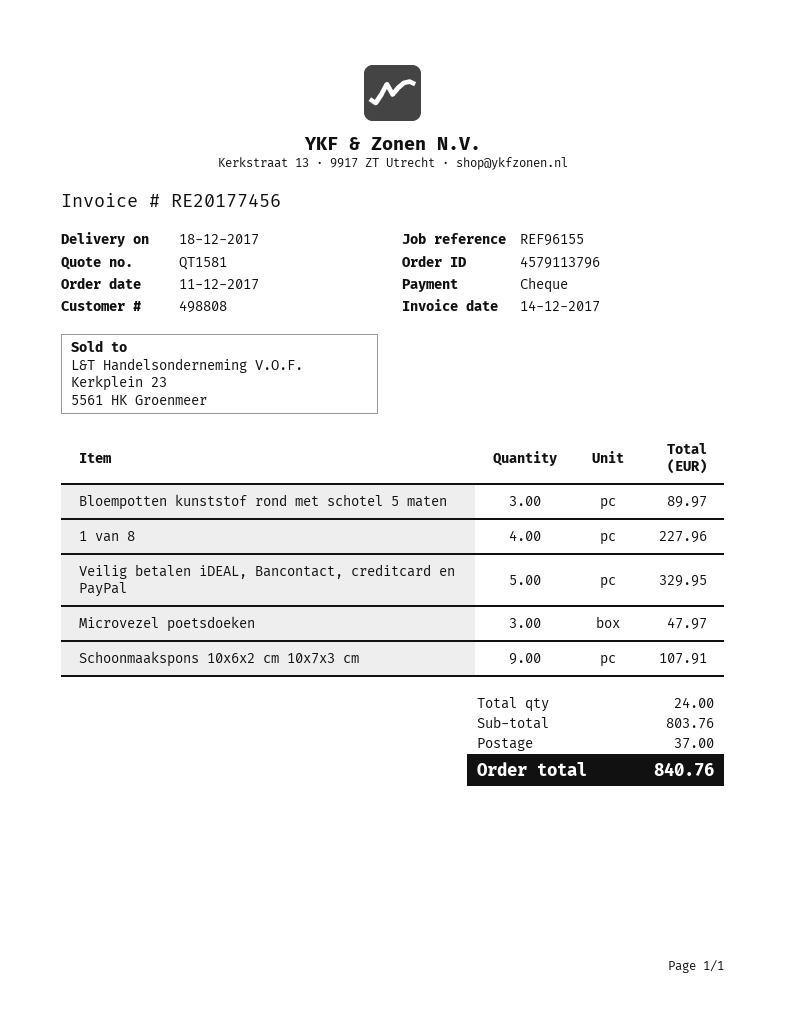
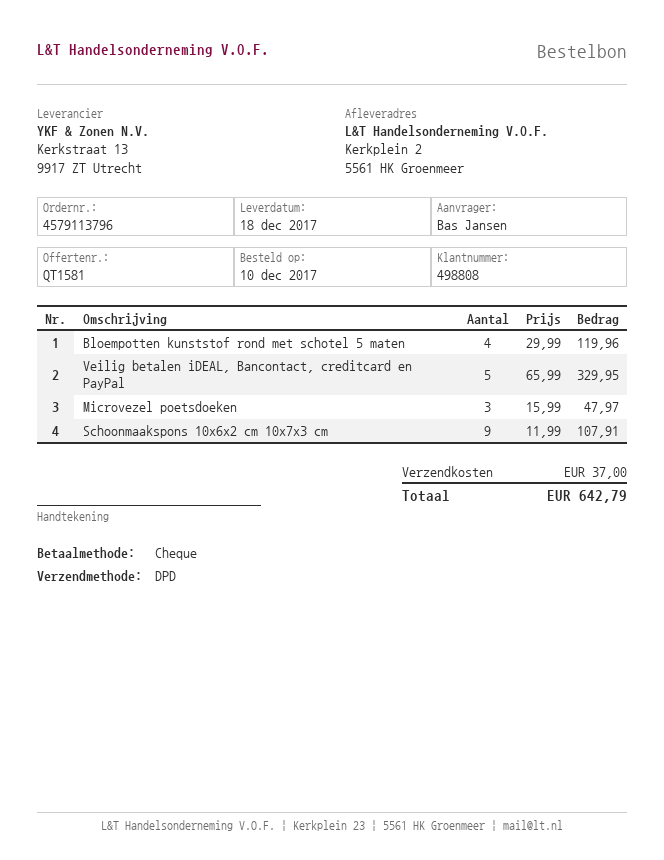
order date: 2017-12-11 -> 2017-12-10
Bloempotten kunststof rond met schotel 5 maten: 3 for 89.97 -> 4 for 119.96
1 van 8: 4 for 227.96 -> none
total: 840.76 -> 642.79

